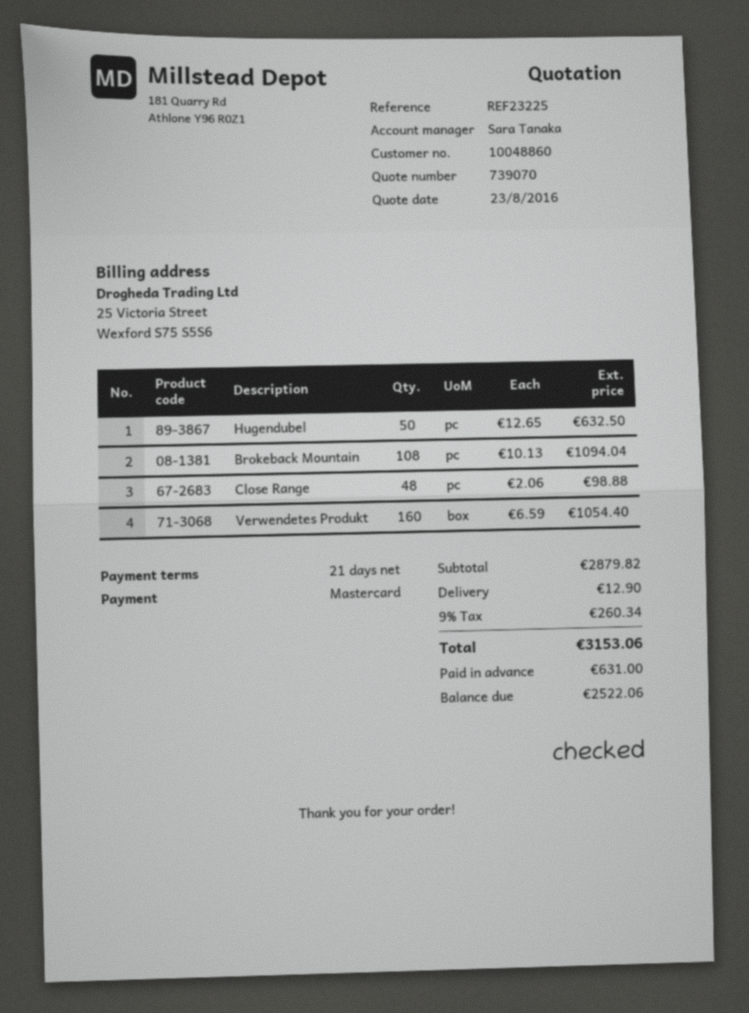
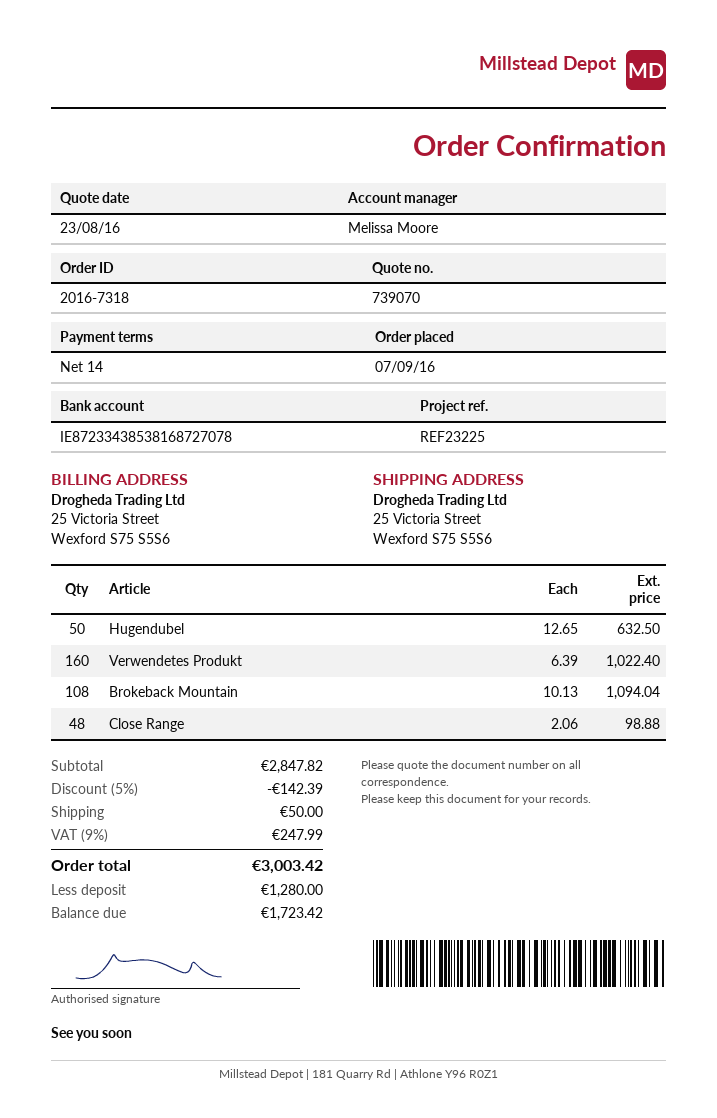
payment terms: 21 days -> 14 days
sales rep: Sara Tanaka -> Melissa Moore
Verwendetes Produkt: 160 x 6.59 = 1054.40 -> 160 x 6.39 = 1022.40
subtotal: 2879.82 -> 2847.82
discount: none -> 5% = 142.39
shipping: 12.90 -> 50.00
tax: 9% = 260.34 -> 9% = 247.99
total: 3153.06 -> 3003.42
deposit: 631.00 -> 1280.00
balance: 2522.06 -> 1723.42

